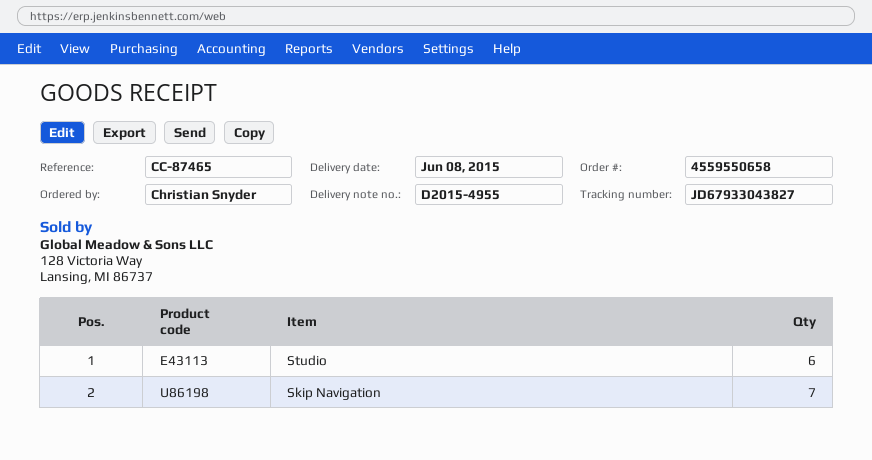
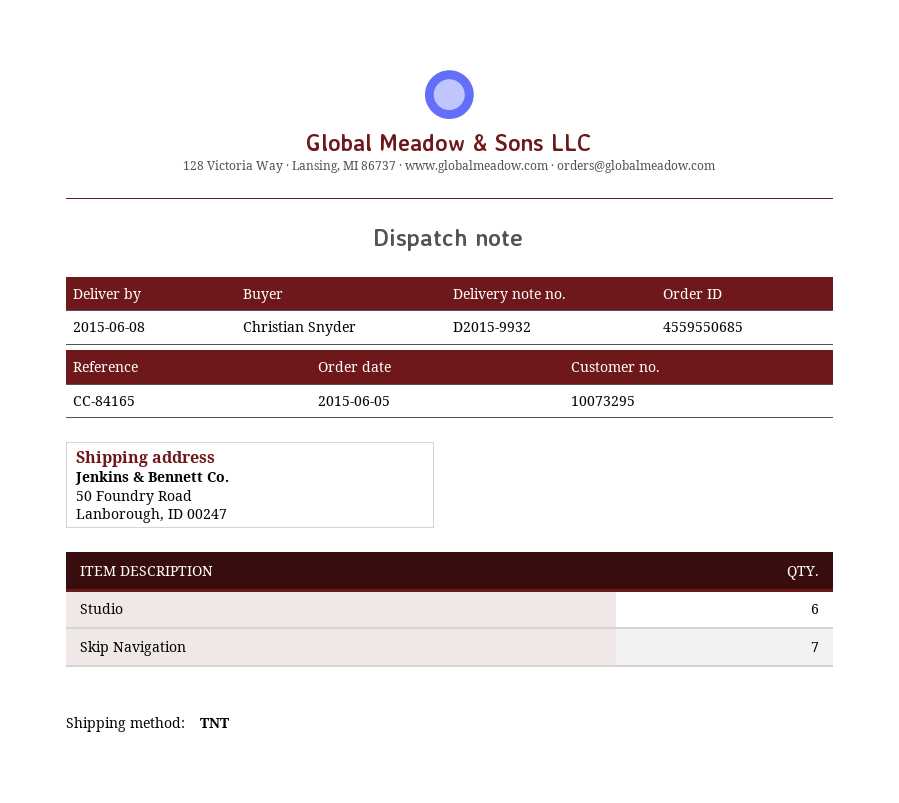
order number: 4559550658 -> 4559550685
delivery note number: D2015-4955 -> D2015-9932
reference: CC-87465 -> CC-84165

